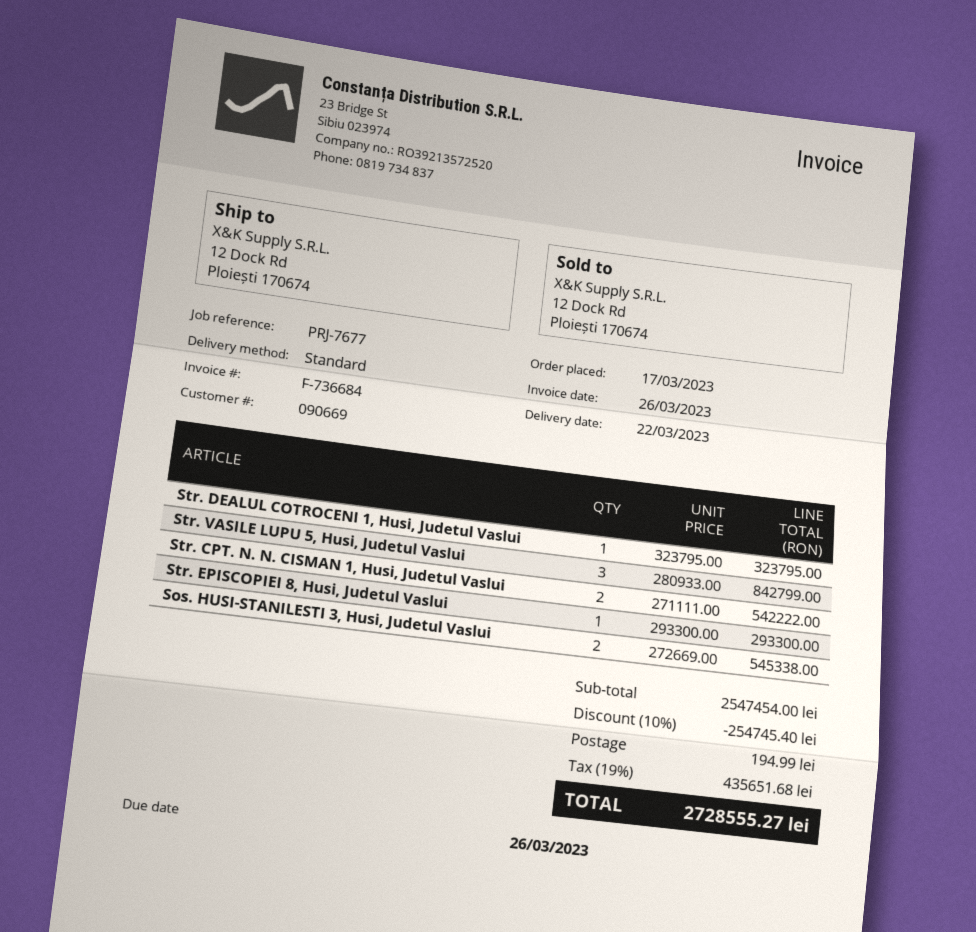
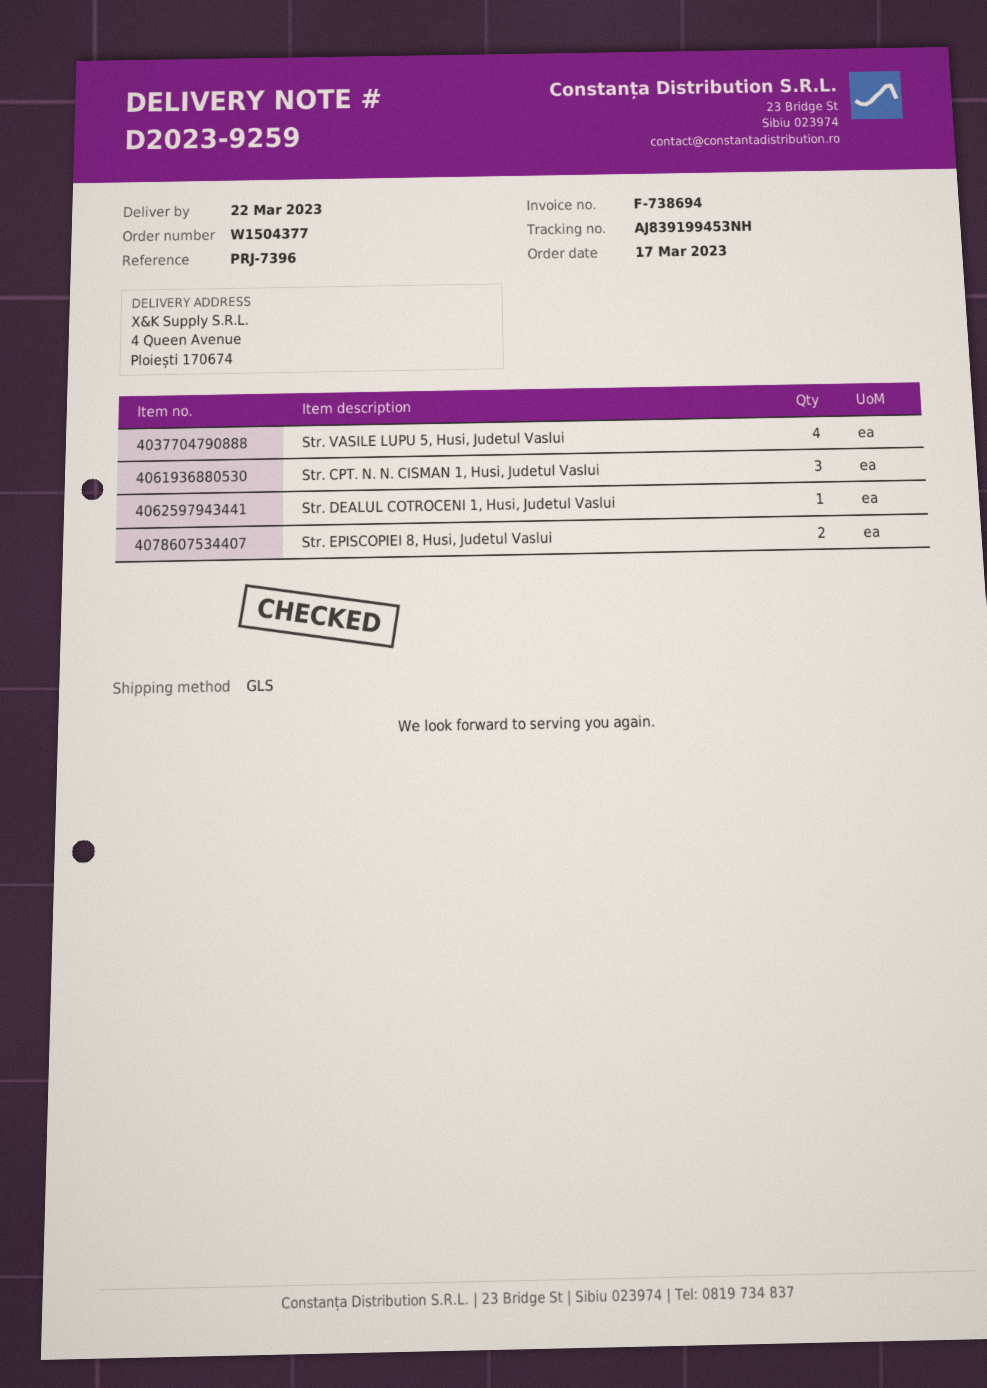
invoice number: F-736684 -> F-738694
reference: PRJ-7677 -> PRJ-7396
shipping method: standard -> GLS
ship to: 12 Dock Rd, Ploiești 170674 -> 4 Queen Avenue, Ploiești 170674
Str. VASILE LUPU 5, Husi, Judetul Vaslui: 3 -> 4
Str. CPT. N. N. CISMAN 1, Husi, Judetul Vaslui: 2 -> 3
Str. EPISCOPIEI 8, Husi, Judetul Vaslui: 1 -> 2
Sos. HUSI-STANILESTI 3, Husi, Judetul Vaslui: 2 -> none

